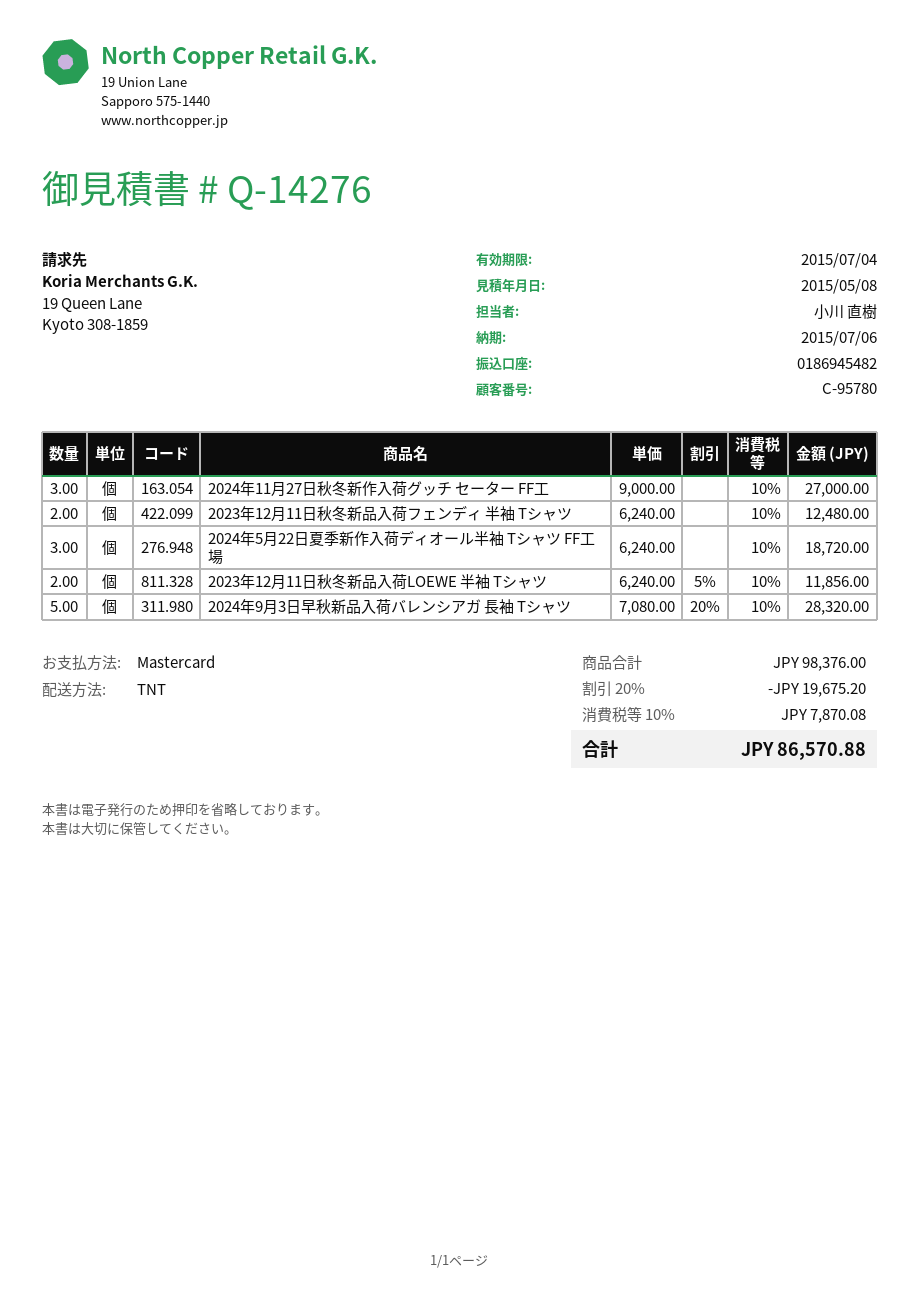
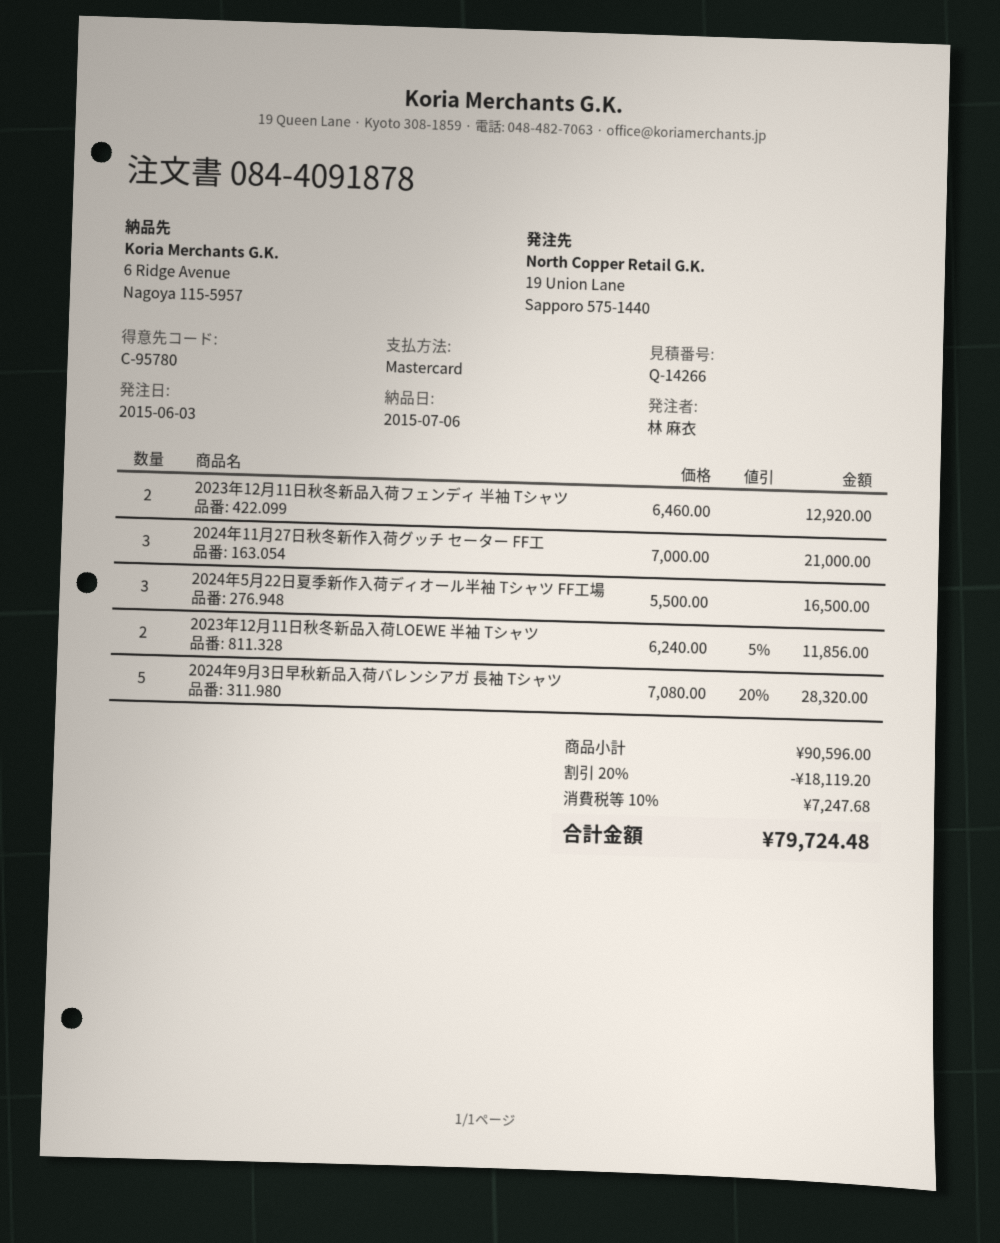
quote number: Q-14276 -> Q-14266
2024年11月27日秋冬新作入荷グッチ セーター FF工: 3 x 9000.00 = 27000.00 -> 3 x 7000.00 = 21000.00
2023年12月11日秋冬新品入荷フェンディ 半袖 Tシャツ: 2 x 6240.00 = 12480.00 -> 2 x 6460.00 = 12920.00
2024年5月22日夏季新作入荷ディオール半袖 Tシャツ FF工場: 3 x 6240.00 = 18720.00 -> 3 x 5500.00 = 16500.00
subtotal: 98376.00 -> 90596.00
discount: 20% = 19675.20 -> 20% = 18119.20
tax: 10% = 7870.08 -> 10% = 7247.68
total: 86570.88 -> 79724.48

